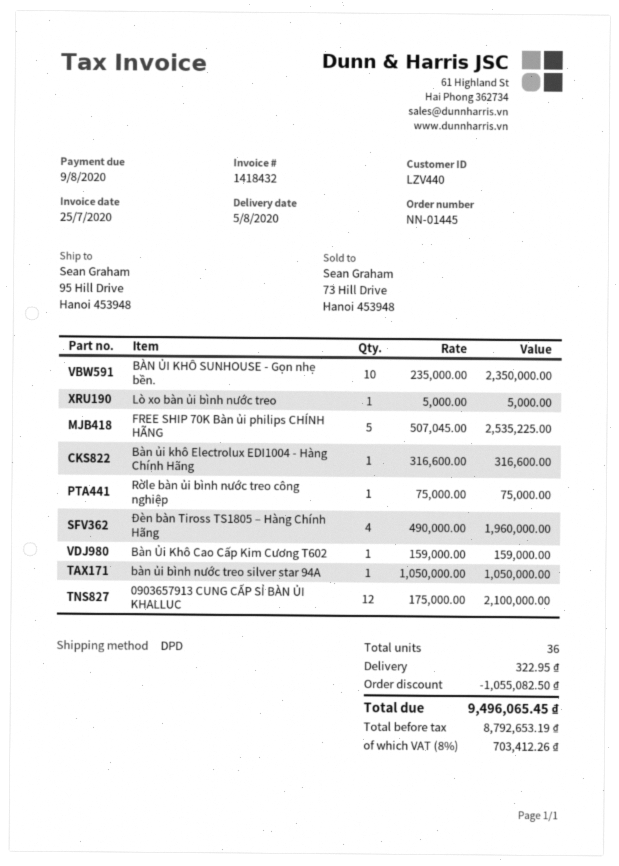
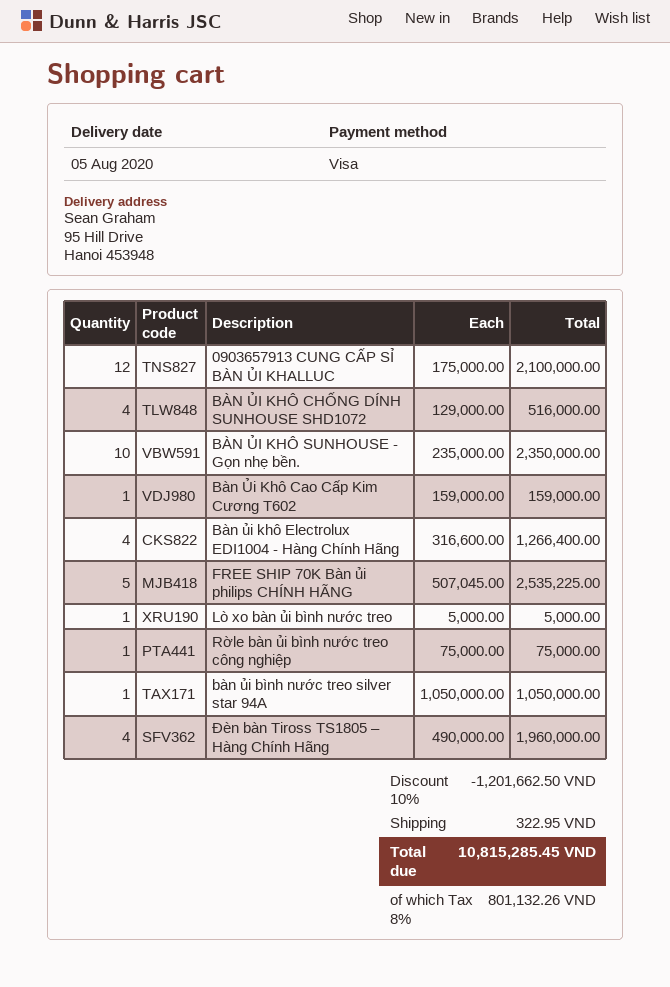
Bàn ủi khô Electrolux EDI1004 - Hàng Chính Hãng: 1 x 316600.00 = 316600.00 -> 4 x 316600.00 = 1266400.00
BÀN ỦI KHÔ CHỐNG DÍNH SUNHOUSE SHD1072: none -> 4 x 129000.00 = 516000.00
discount: 1055082.50 -> 1201662.50
tax: 8% = 703412.26 -> 8% = 801132.26
total: 9496065.45 -> 10815285.45

